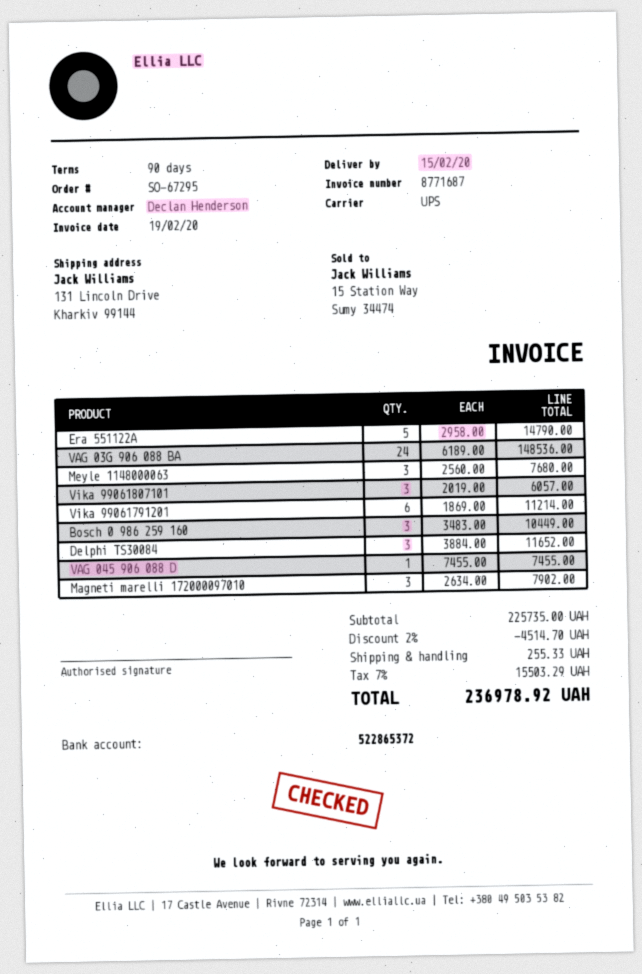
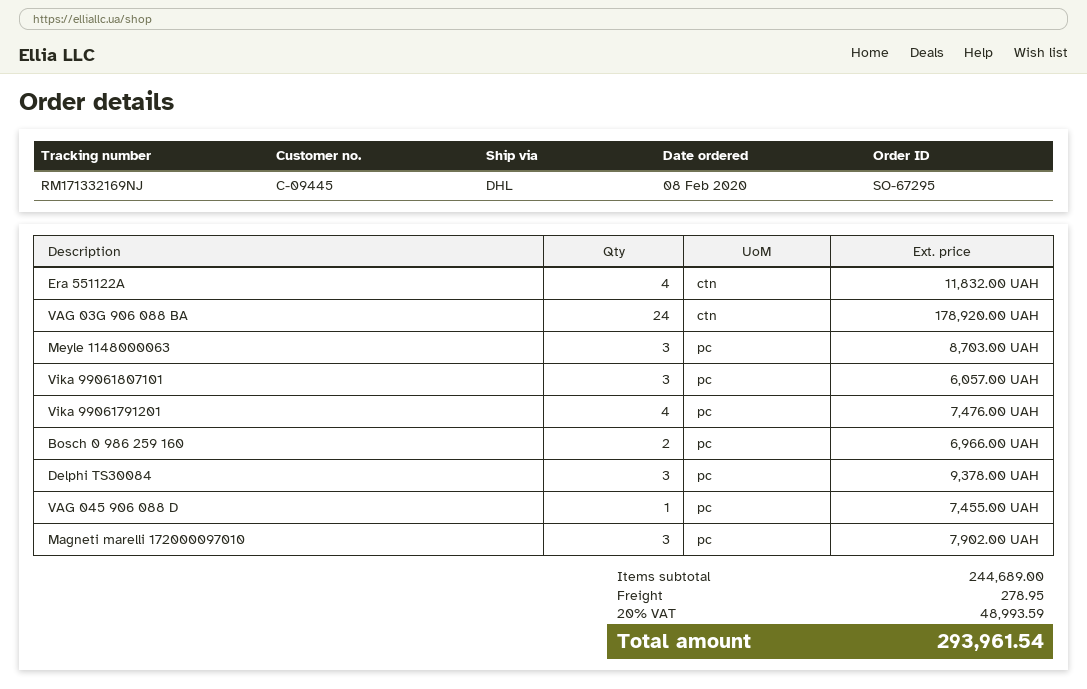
shipping method: UPS -> DHL
Era 551122A: 5 for 14790.00 -> 4 for 11832.00
VAG 03G 906 088 BA: 24 for 148536.00 -> 24 for 178920.00
Meyle 1148000063: 3 for 7680.00 -> 3 for 8703.00
Vika 99061791201: 6 for 11214.00 -> 4 for 7476.00
Bosch 0 986 259 160: 3 for 10449.00 -> 2 for 6966.00
Delphi TS30084: 3 for 11652.00 -> 3 for 9378.00
subtotal: 225735.00 -> 244689.00
discount: 2% = 4514.70 -> none
shipping: 255.33 -> 278.95
tax: 7% = 15503.29 -> 20% = 48993.59
total: 236978.92 -> 293961.54

